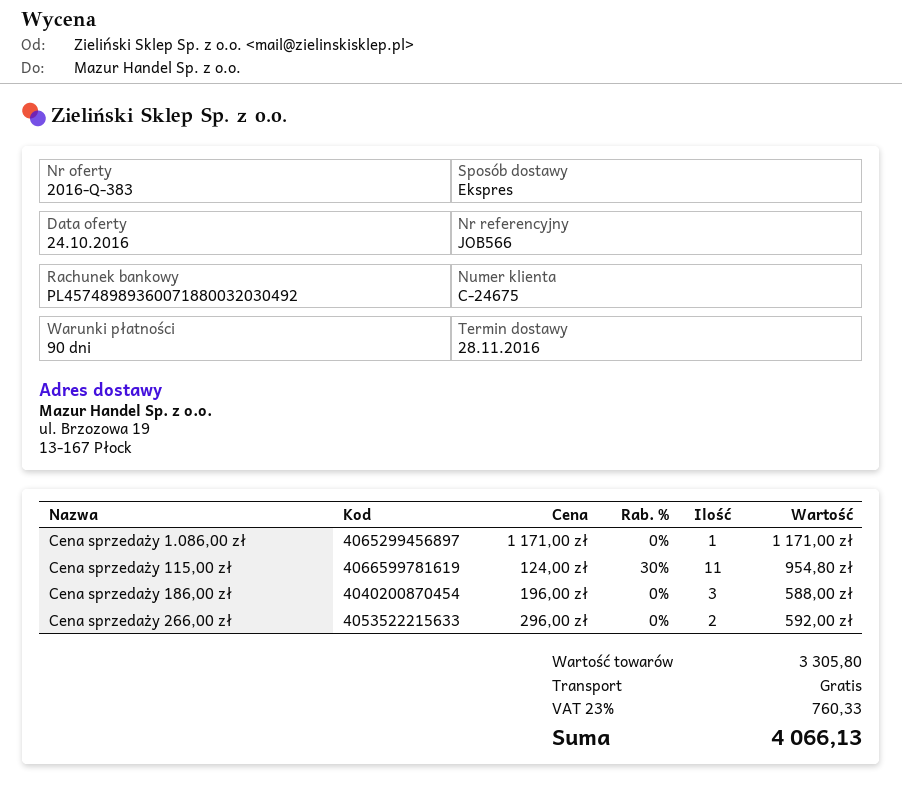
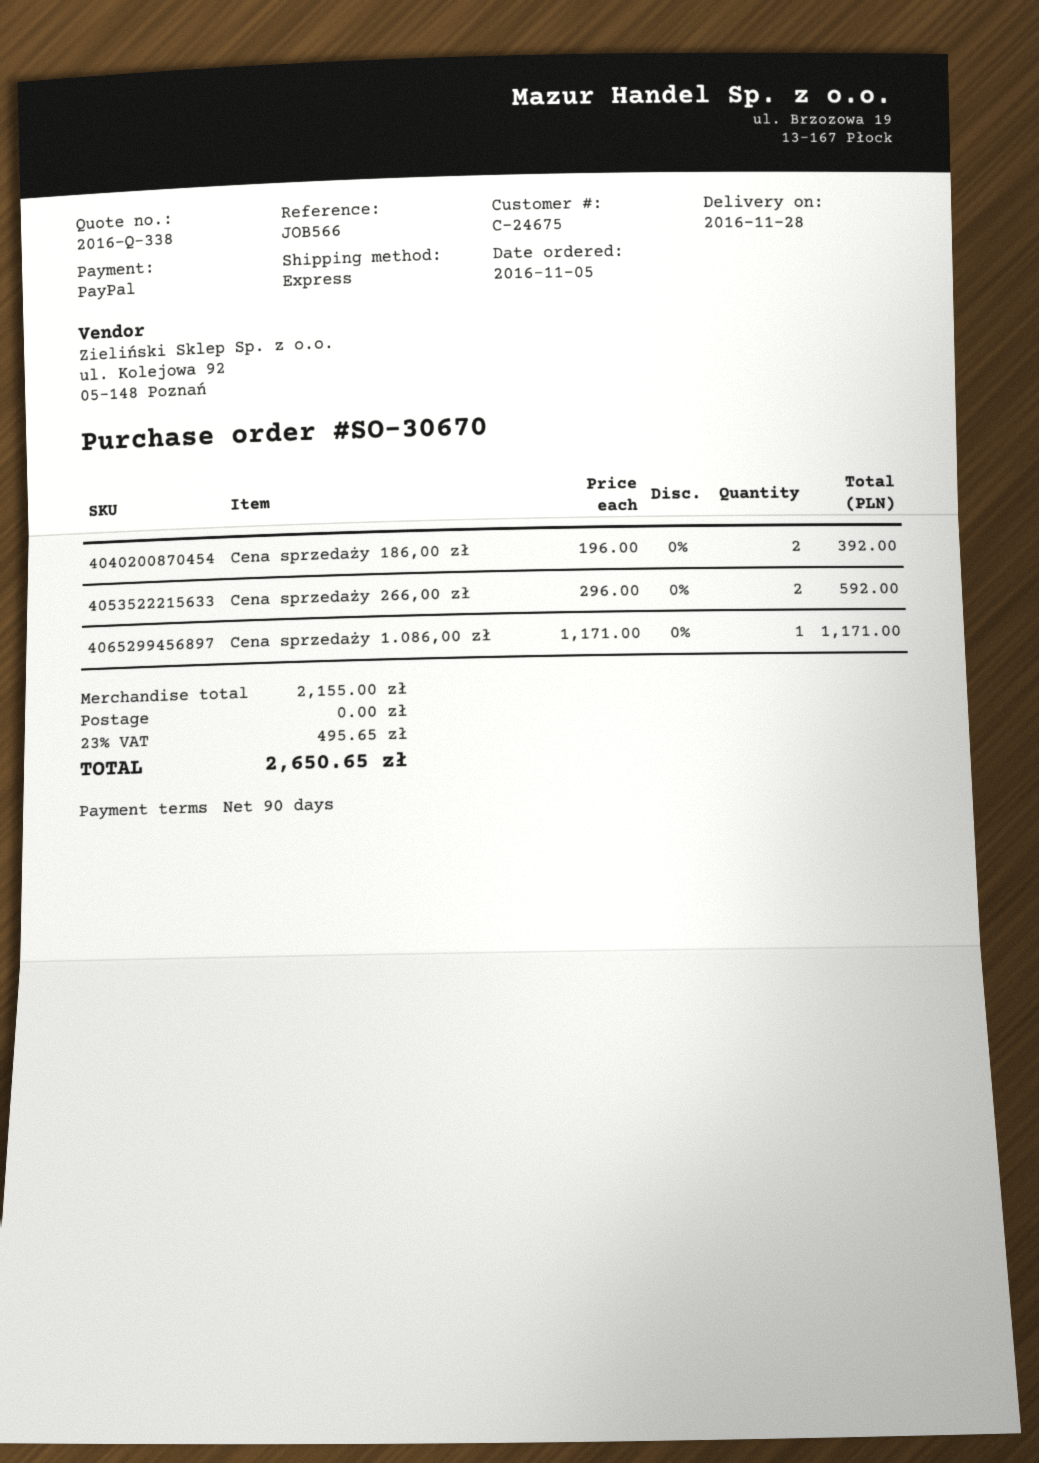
quote number: 2016-Q-383 -> 2016-Q-338
Cena sprzedaży 115,00 zł: 11 x 124.00 - 30% = 954.80 -> none
Cena sprzedaży 186,00 zł: 3 x 196.00 = 588.00 -> 2 x 196.00 = 392.00
subtotal: 3305.80 -> 2155.00
tax: 23% = 760.33 -> 23% = 495.65
total: 4066.13 -> 2650.65

